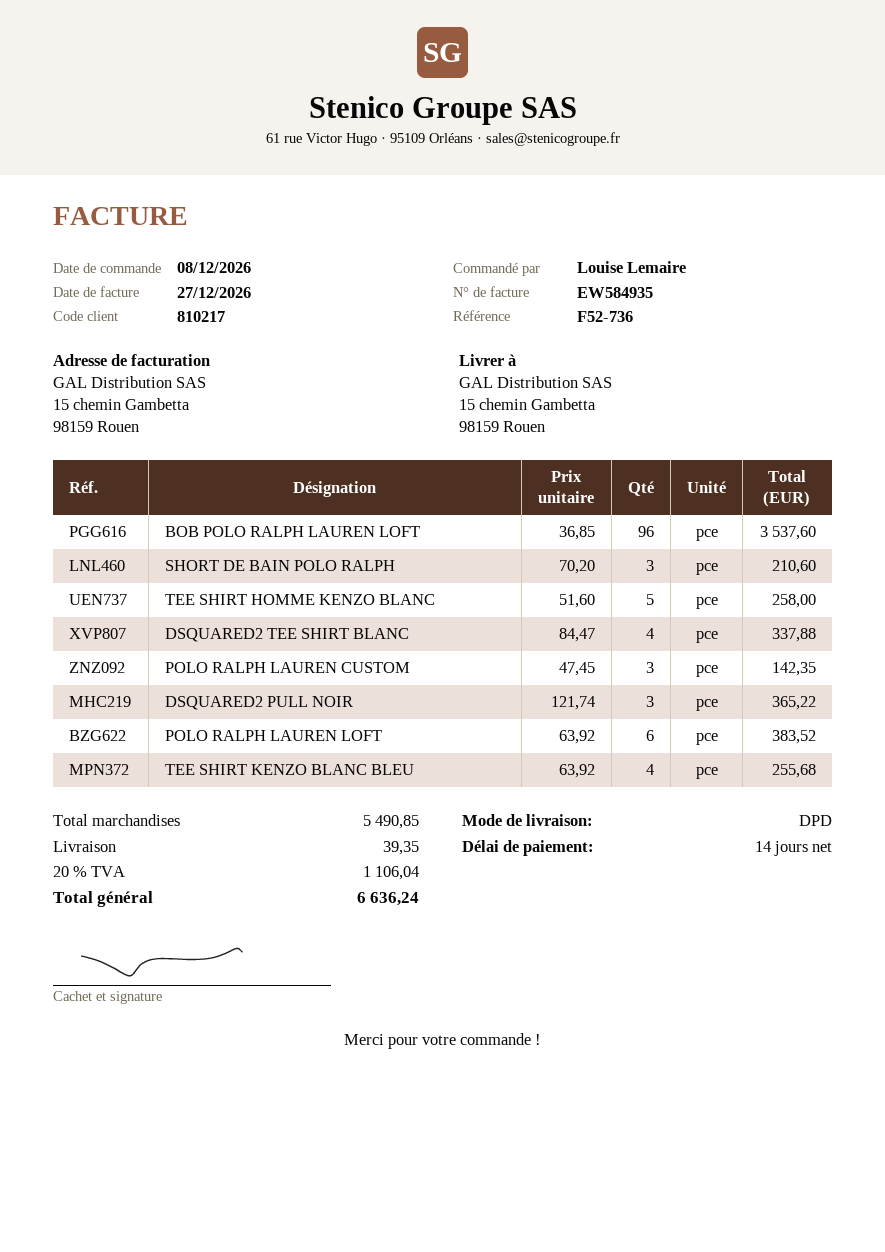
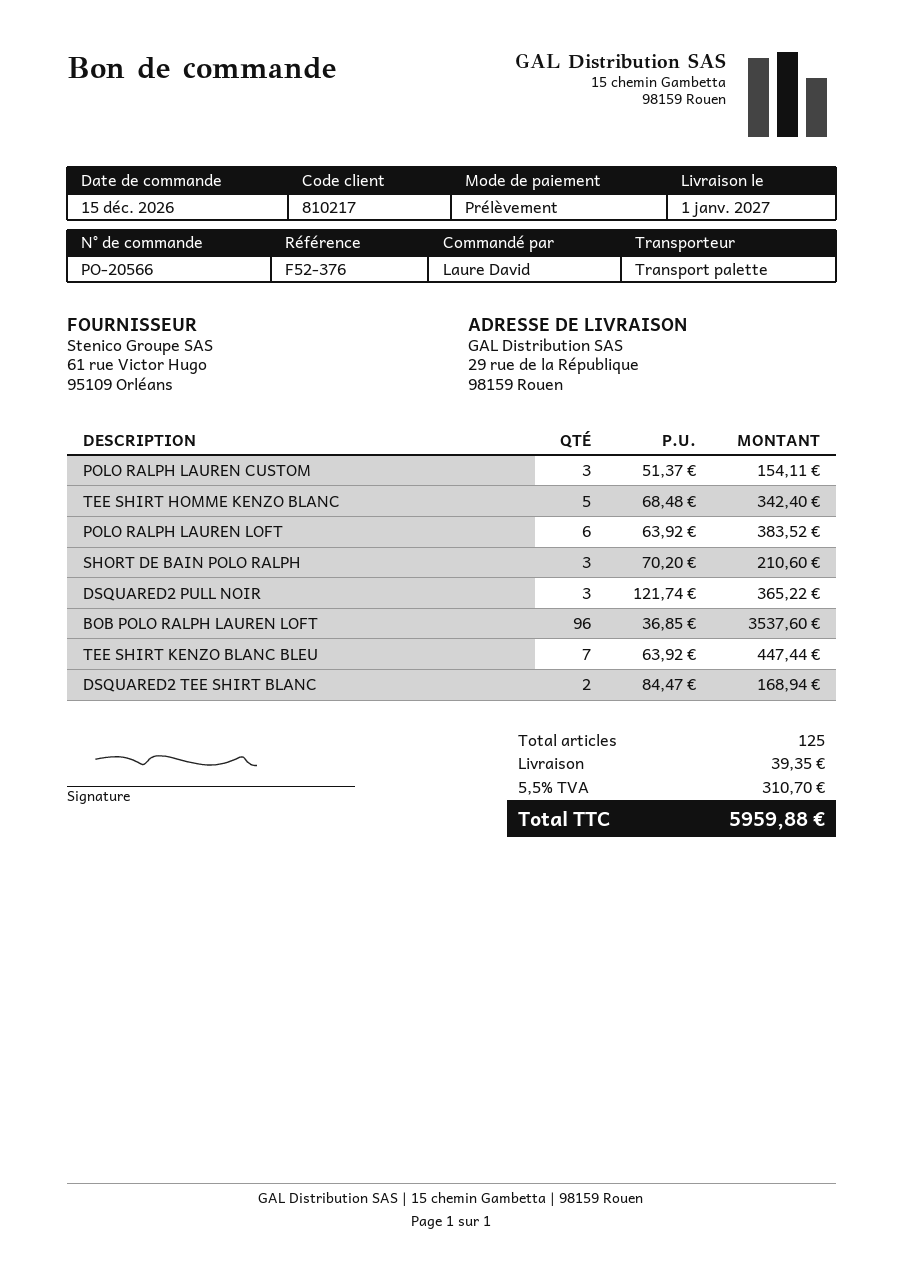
order date: 2026-12-08 -> 2026-12-15
reference: F52-736 -> F52-376
ordered by: Louise Lemaire -> Laure David
shipping method: DPD -> pallet freight
ship to: 15 chemin Gambetta, 98159 Rouen -> 29 rue de la République, 98159 Rouen
TEE SHIRT HOMME KENZO BLANC: 5 x 51.60 = 258.00 -> 5 x 68.48 = 342.40
DSQUARED2 TEE SHIRT BLANC: 4 x 84.47 = 337.88 -> 2 x 84.47 = 168.94
POLO RALPH LAUREN CUSTOM: 3 x 47.45 = 142.35 -> 3 x 51.37 = 154.11
TEE SHIRT KENZO BLANC BLEU: 4 x 63.92 = 255.68 -> 7 x 63.92 = 447.44
tax: 20% = 1106.04 -> 5.5% = 310.70
total: 6636.24 -> 5959.88

